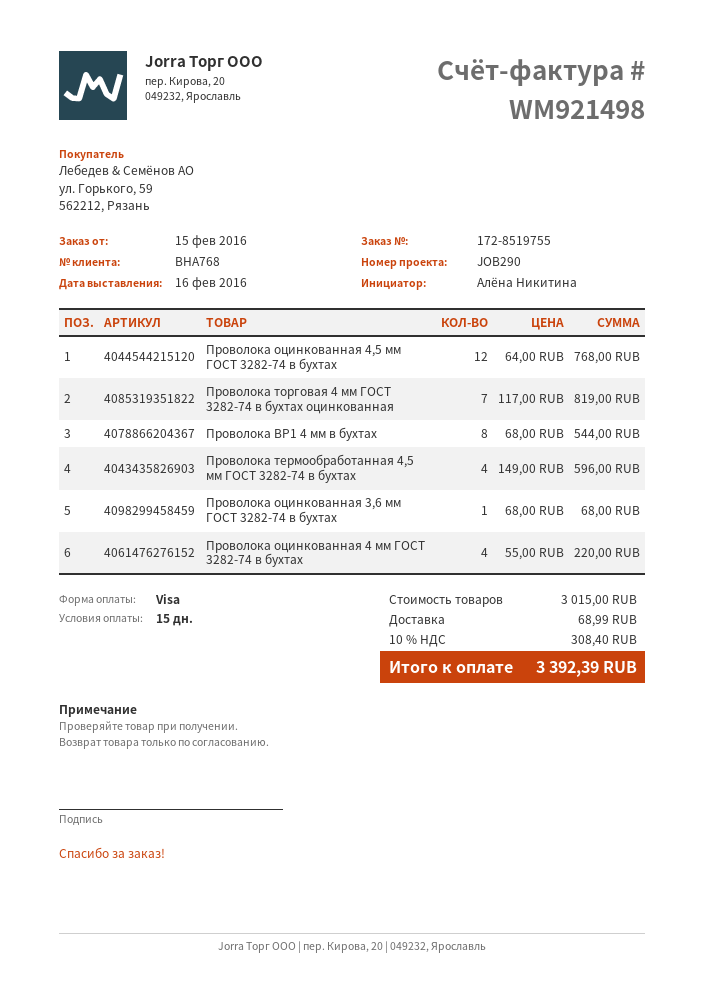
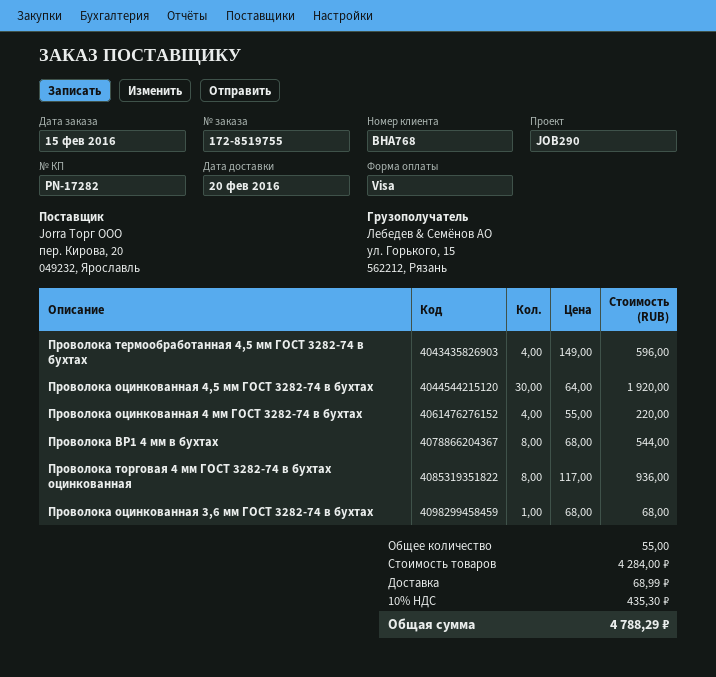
Проволока оцинкованная 4,5 мм ГОСТ 3282-74 в бухтах: 12 x 64.00 = 768.00 -> 30 x 64.00 = 1920.00
Проволока торговая 4 мм ГОСТ 3282-74 в бухтах оцинкованная: 7 x 117.00 = 819.00 -> 8 x 117.00 = 936.00
subtotal: 3015.00 -> 4284.00
tax: 10% = 308.40 -> 10% = 435.30
total: 3392.39 -> 4788.29

